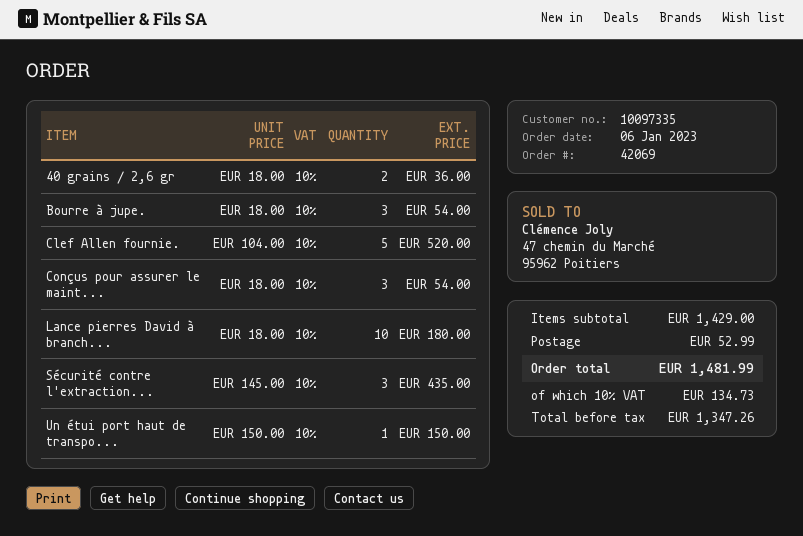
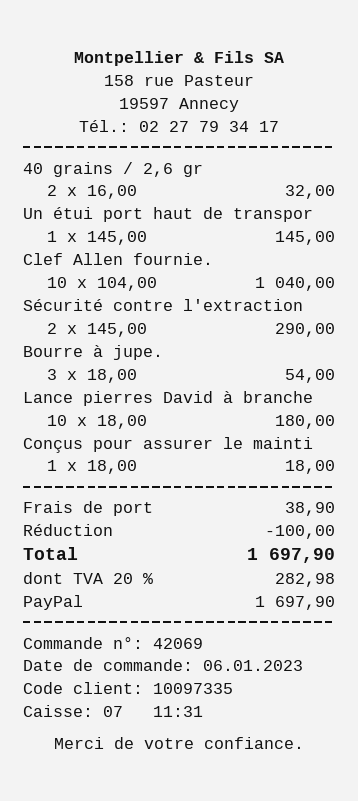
40 grains / 2,6 gr: 2 x 18.00 = 36.00 -> 2 x 16.00 = 32.00
Clef Allen fournie.: 5 x 104.00 = 520.00 -> 10 x 104.00 = 1040.00
Conçus pour assurer le maint...: 3 x 18.00 = 54.00 -> 1 x 18.00 = 18.00
Sécurité contre l'extraction...: 3 x 145.00 = 435.00 -> 2 x 145.00 = 290.00
Un étui port haut de transpo...: 1 x 150.00 = 150.00 -> 1 x 145.00 = 145.00
discount: none -> 100.00
shipping: 52.99 -> 38.90
tax: 10% = 134.73 -> 20% = 282.98
total: 1481.99 -> 1697.90

